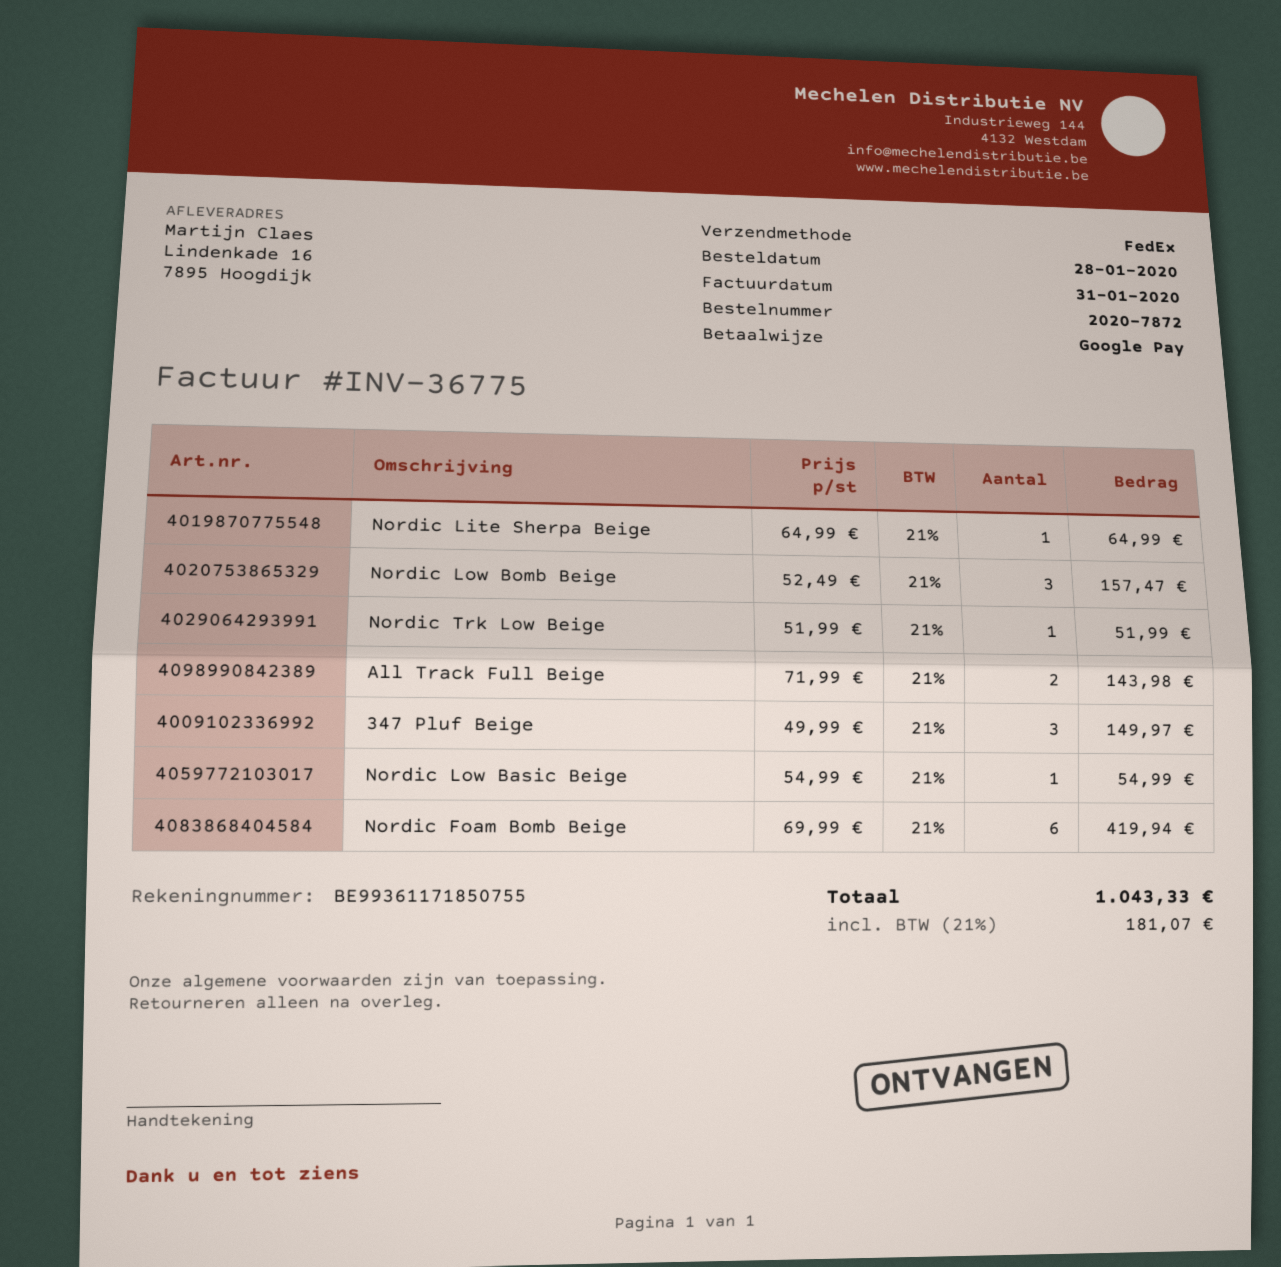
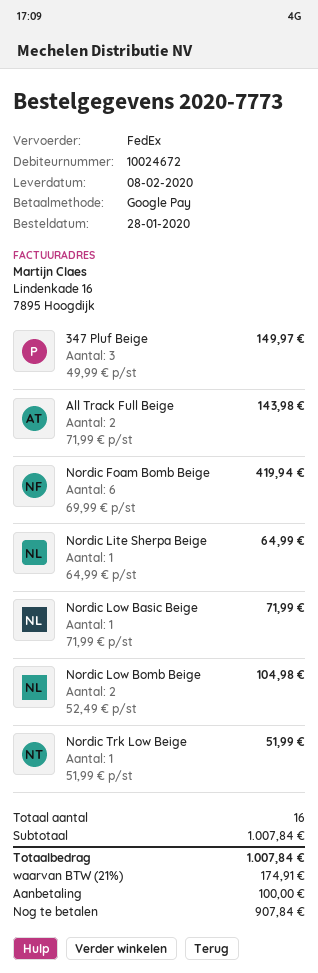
order number: 2020-7872 -> 2020-7773
Nordic Low Bomb Beige: 3 x 52.49 = 157.47 -> 2 x 52.49 = 104.98
Nordic Low Basic Beige: 1 x 54.99 = 54.99 -> 1 x 71.99 = 71.99
tax: 21% = 181.07 -> 21% = 174.91
total: 1043.33 -> 1007.84

